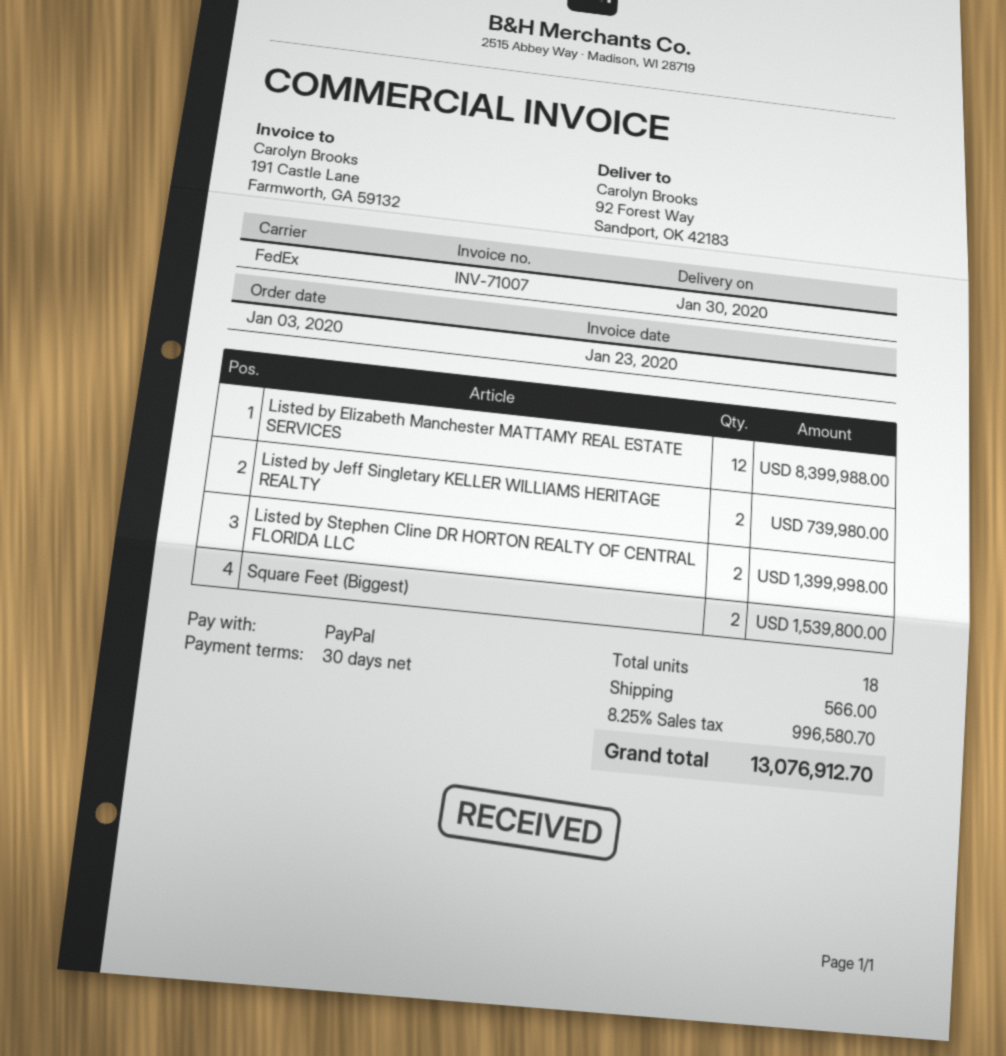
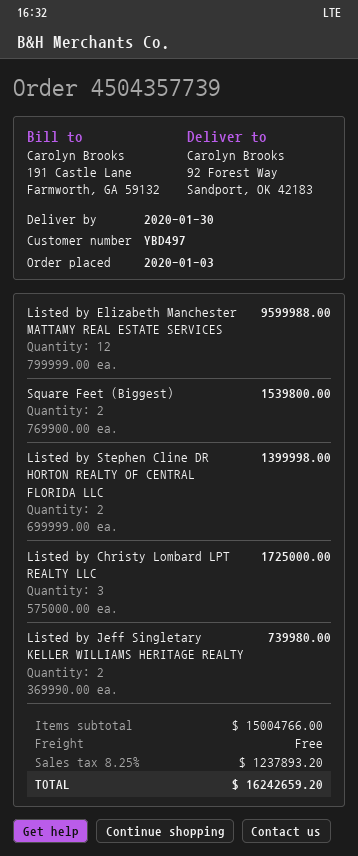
Listed by Elizabeth Manchester MATTAMY REAL ESTATE SERVICES: 12 for 8399988.00 -> 12 for 9599988.00
Listed by Christy Lombard LPT REALTY LLC: none -> 3 for 1725000.00
shipping: 566.00 -> 0.00
tax: 8.25% = 996580.70 -> 8.25% = 1237893.20
total: 13076912.70 -> 16242659.20

